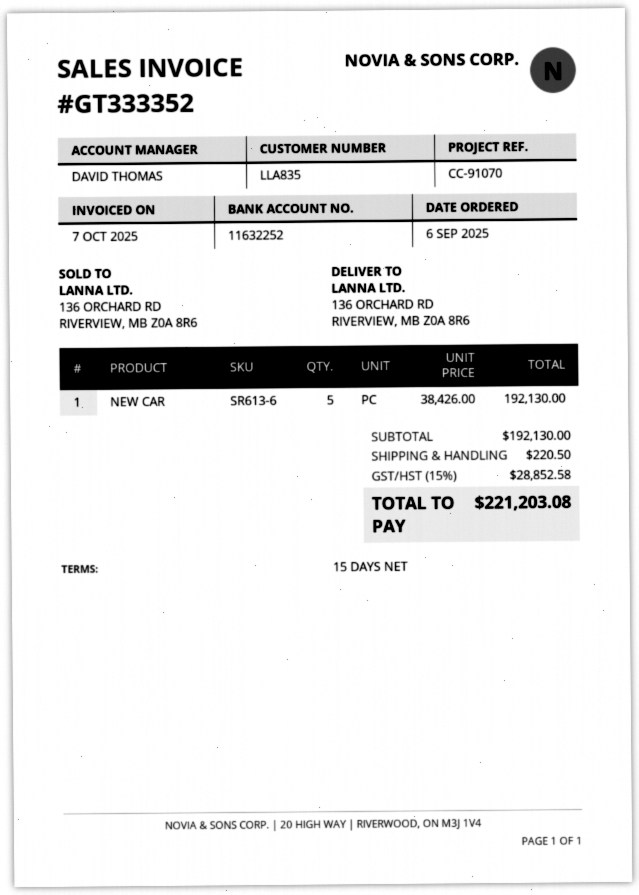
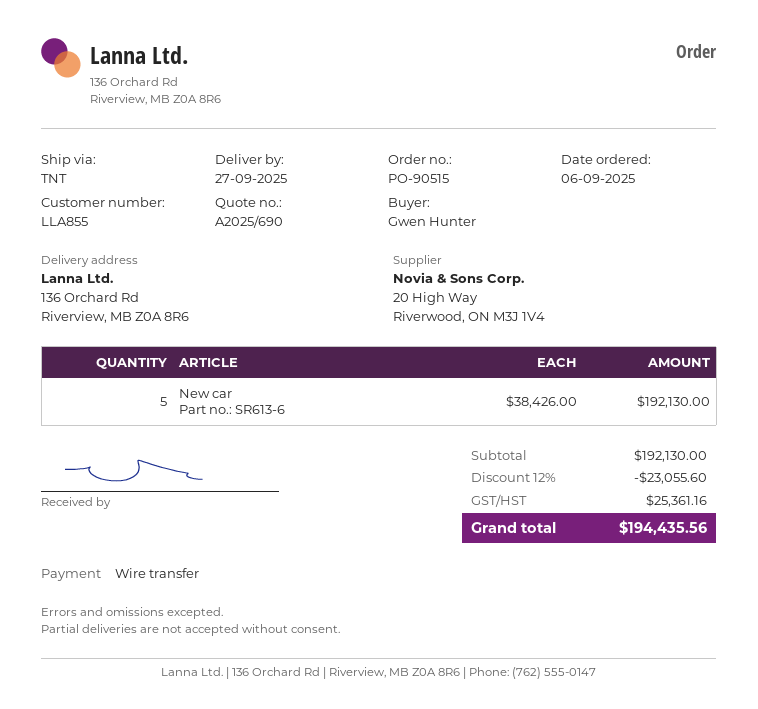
customer number: LLA835 -> LLA855
discount: none -> 12% = 23055.60
shipping: 220.50 -> none
tax: 28852.58 -> 25361.16
total: 221203.08 -> 194435.56

